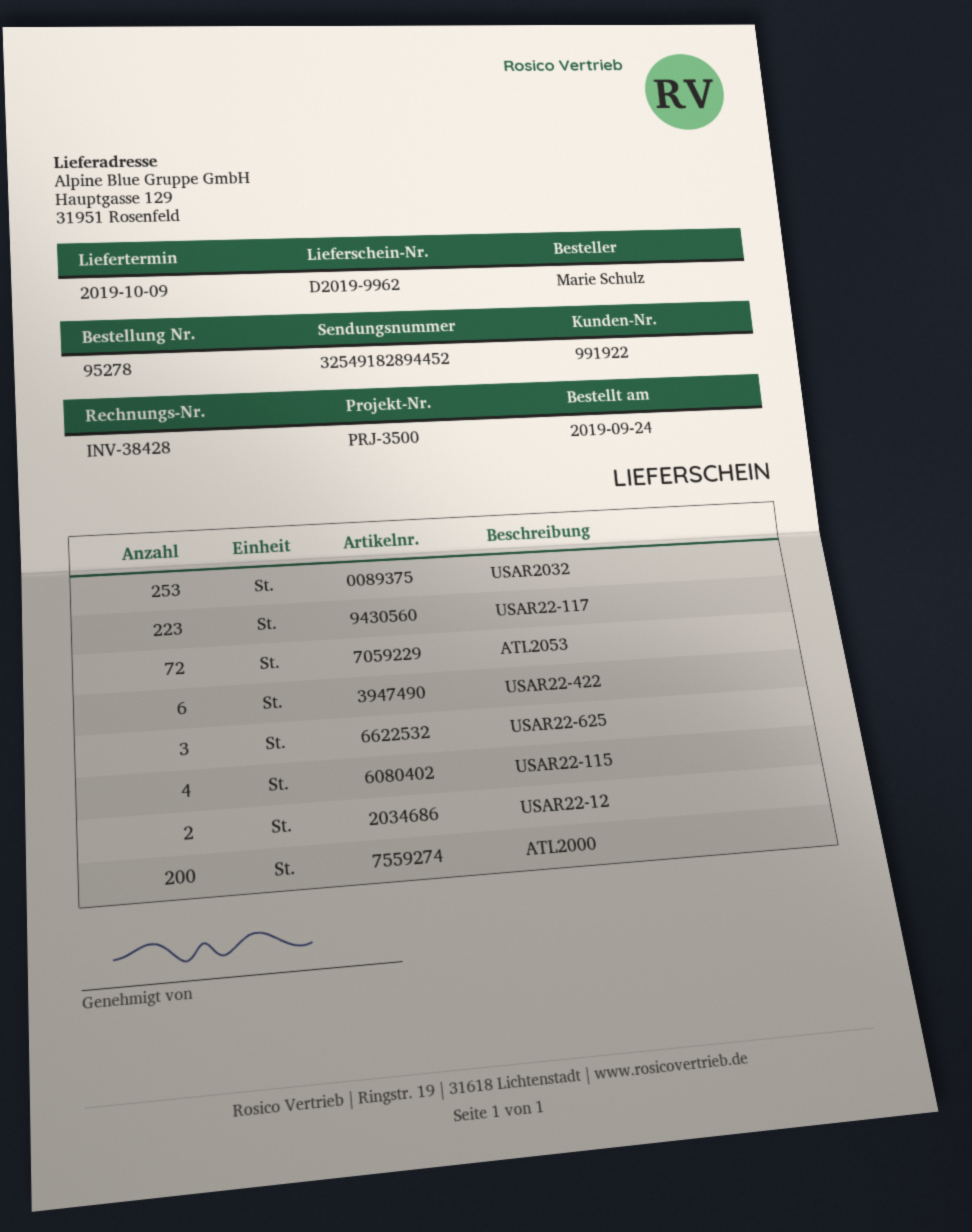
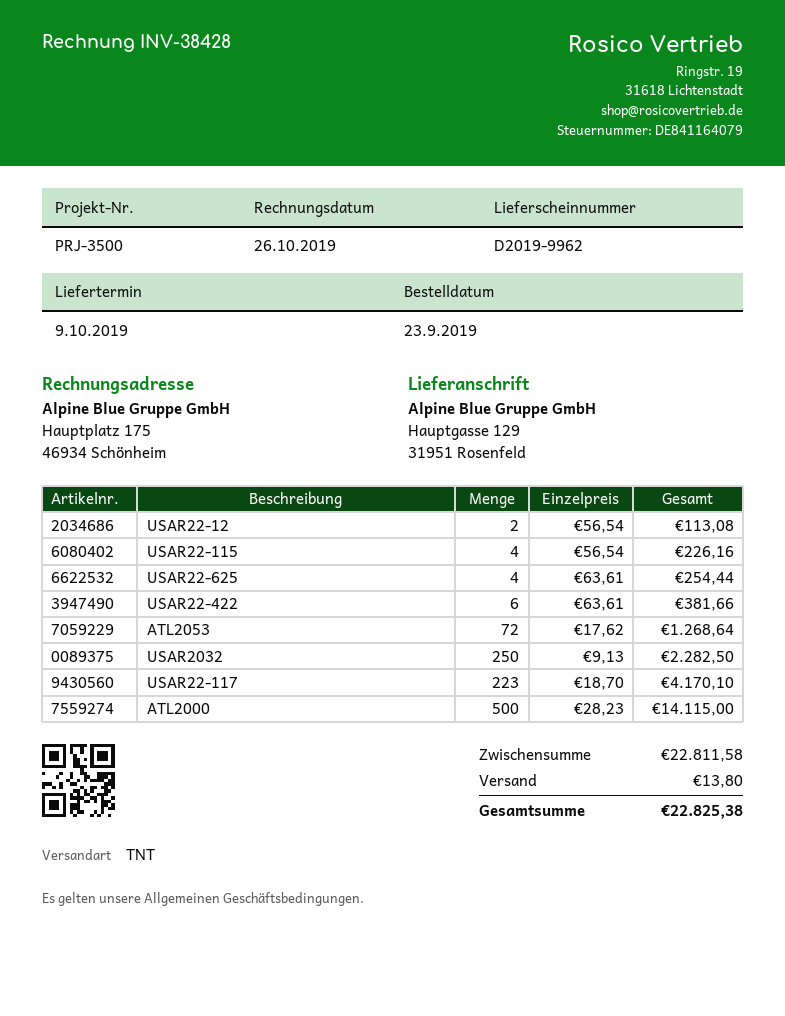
order date: 2019-09-24 -> 2019-09-23
USAR2032: 253 -> 250
USAR22-625: 3 -> 4
ATL2000: 200 -> 500

